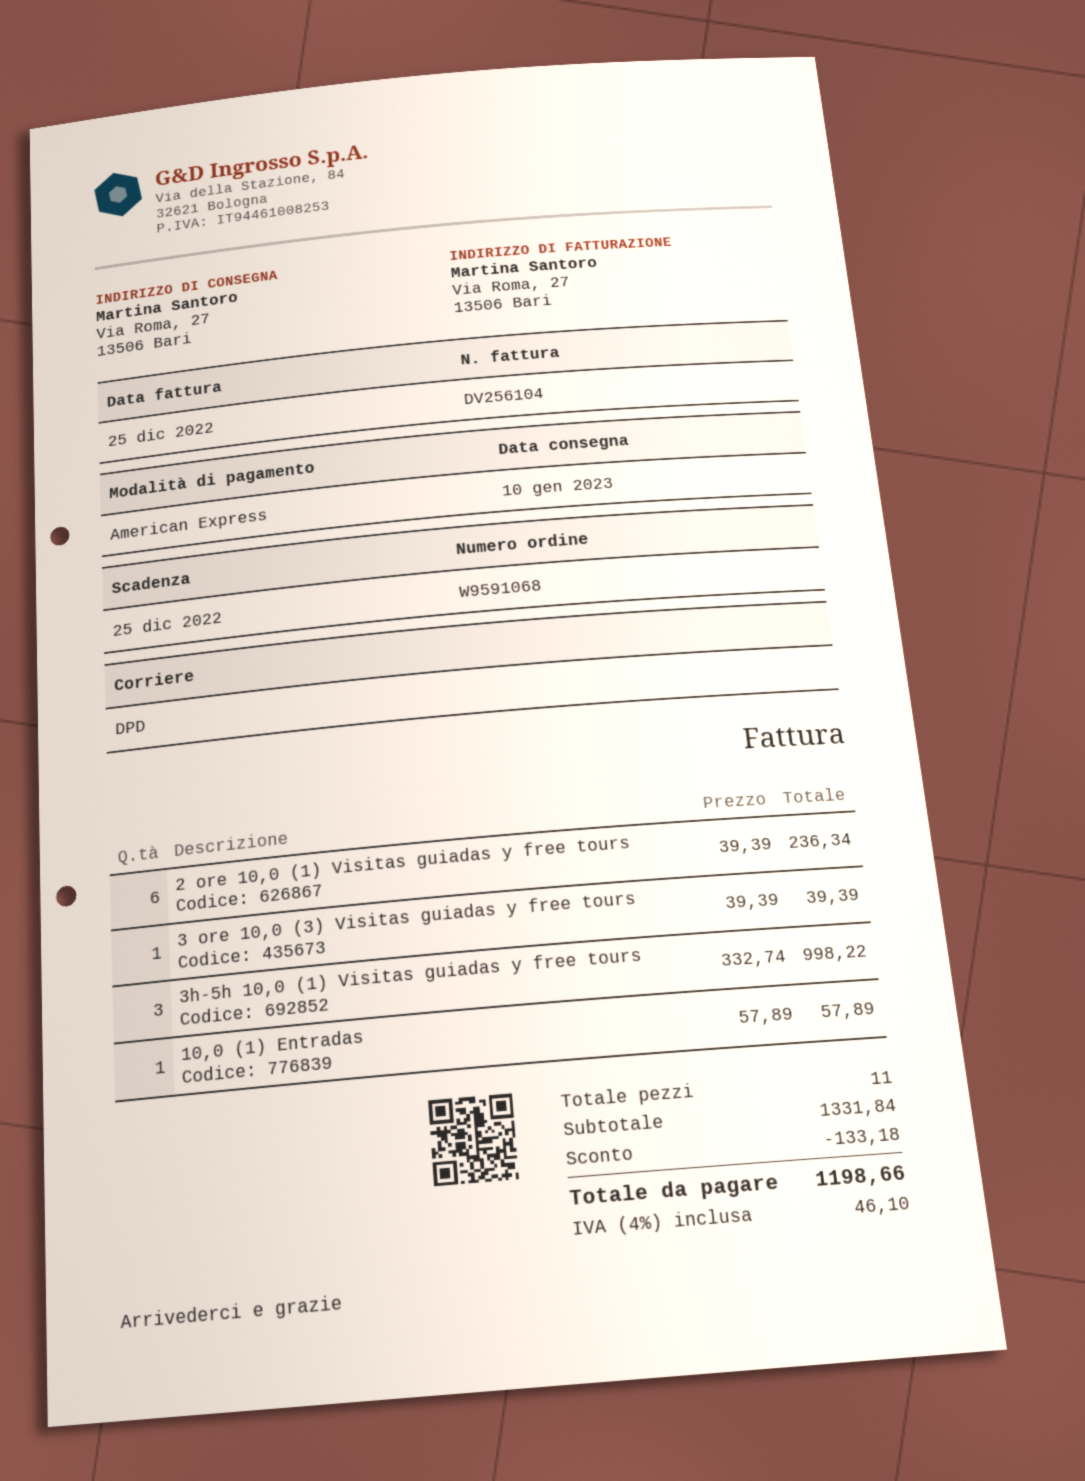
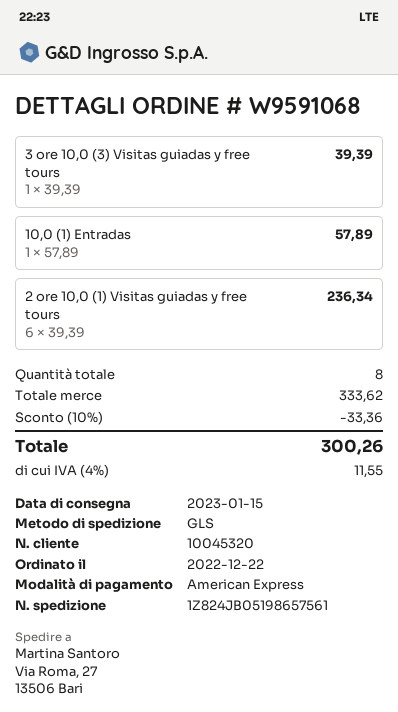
delivery date: 2023-01-10 -> 2023-01-15
shipping method: DPD -> GLS
3h-5h 10,0 (1) Visitas guiadas y free tours: 3 x 332.74 = 998.22 -> none
total quantity: 11 -> 8
subtotal: 1331.84 -> 333.62
discount: 133.18 -> 33.36
tax: 4% = 46.10 -> 4% = 11.55
total: 1198.66 -> 300.26

